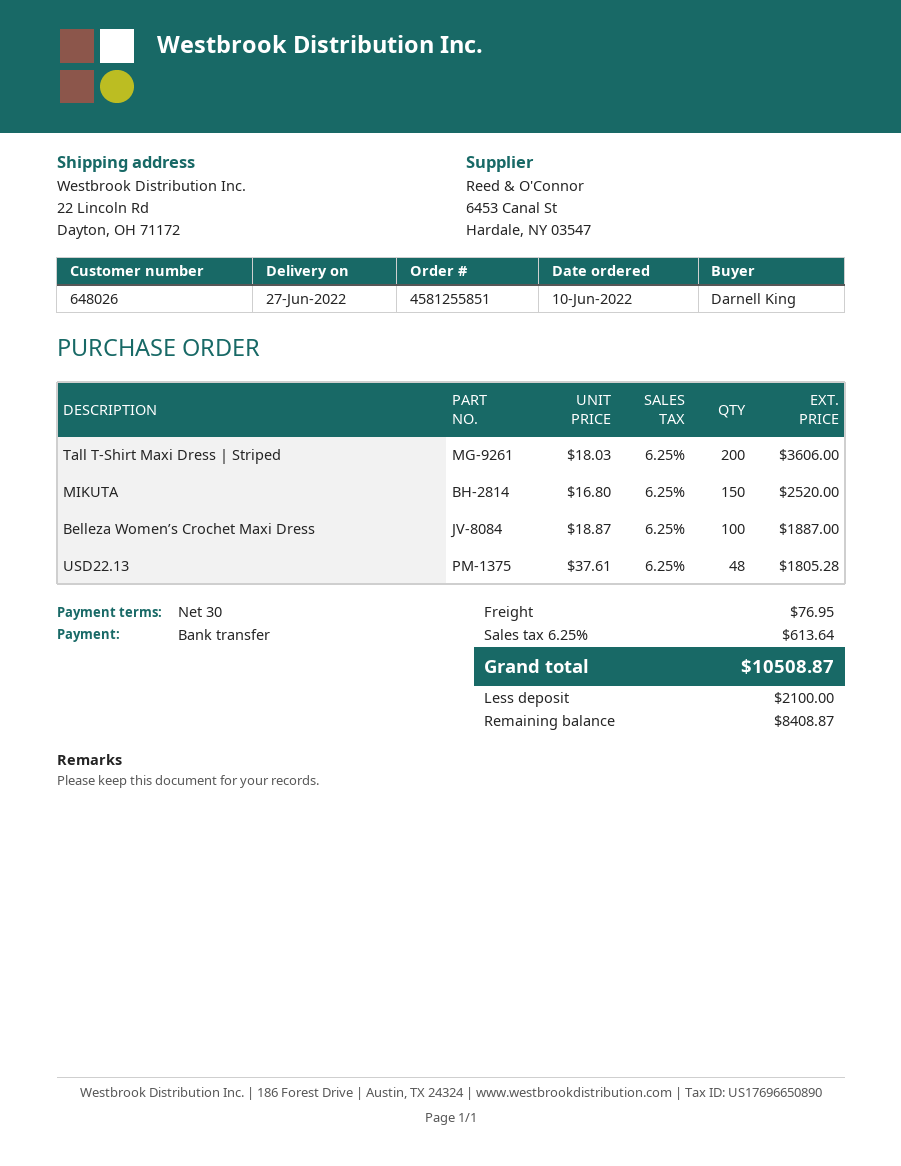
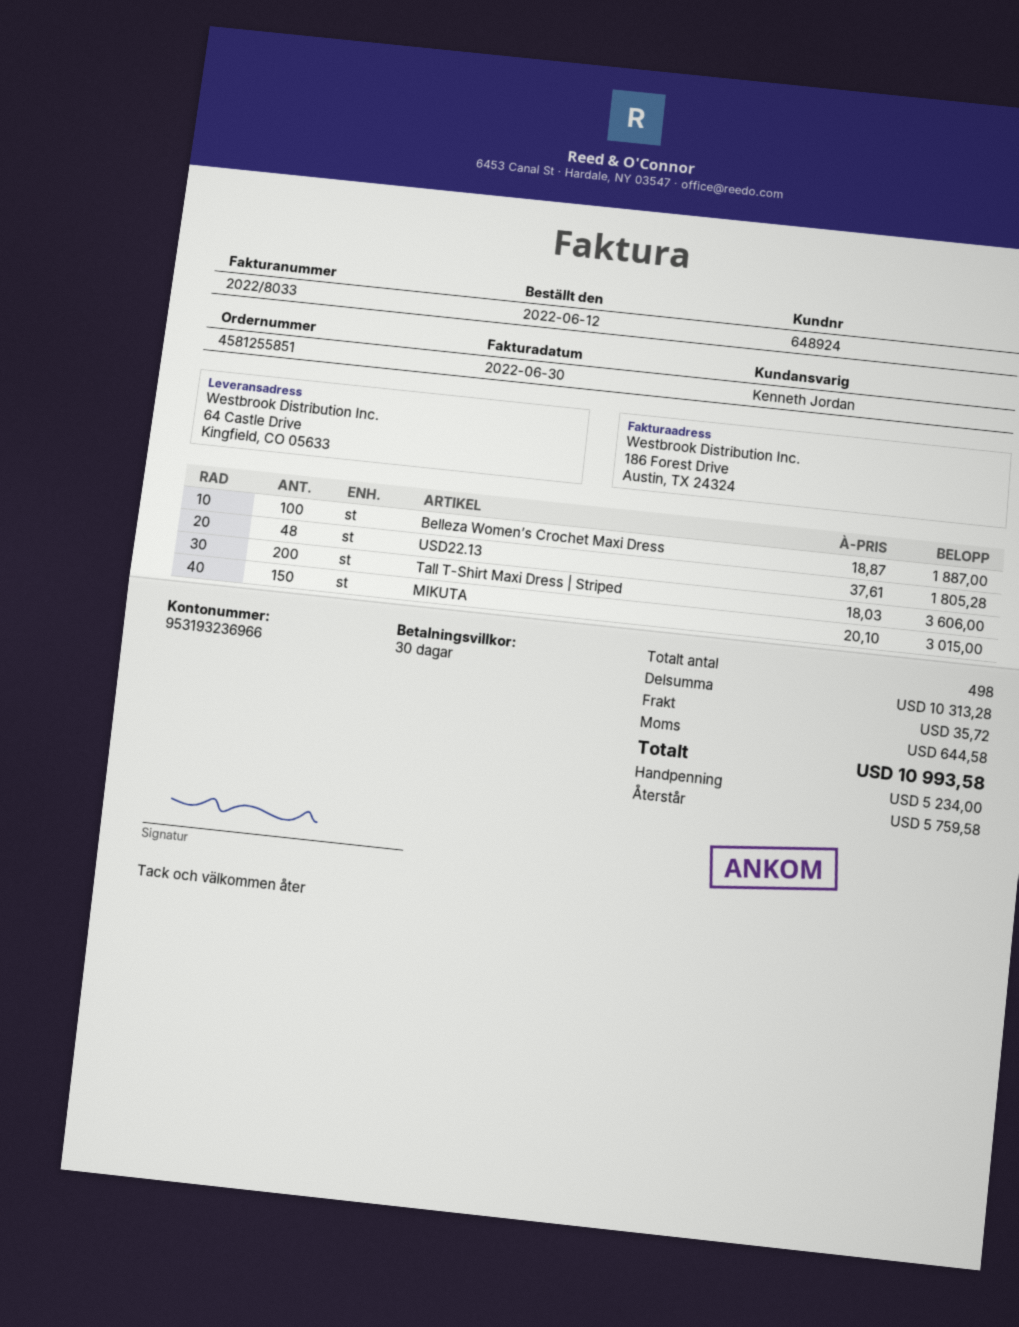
order date: 2022-06-10 -> 2022-06-12
customer number: 648026 -> 648924
ship to: 22 Lincoln Rd, Dayton, OH 71172 -> 64 Castle Drive, Kingfield, CO 05633
MIKUTA: 150 x 16.80 = 2520.00 -> 150 x 20.10 = 3015.00
shipping: 76.95 -> 35.72
tax: 613.64 -> 644.58
total: 10508.87 -> 10993.58
deposit: 2100.00 -> 5234.00
balance: 8408.87 -> 5759.58

